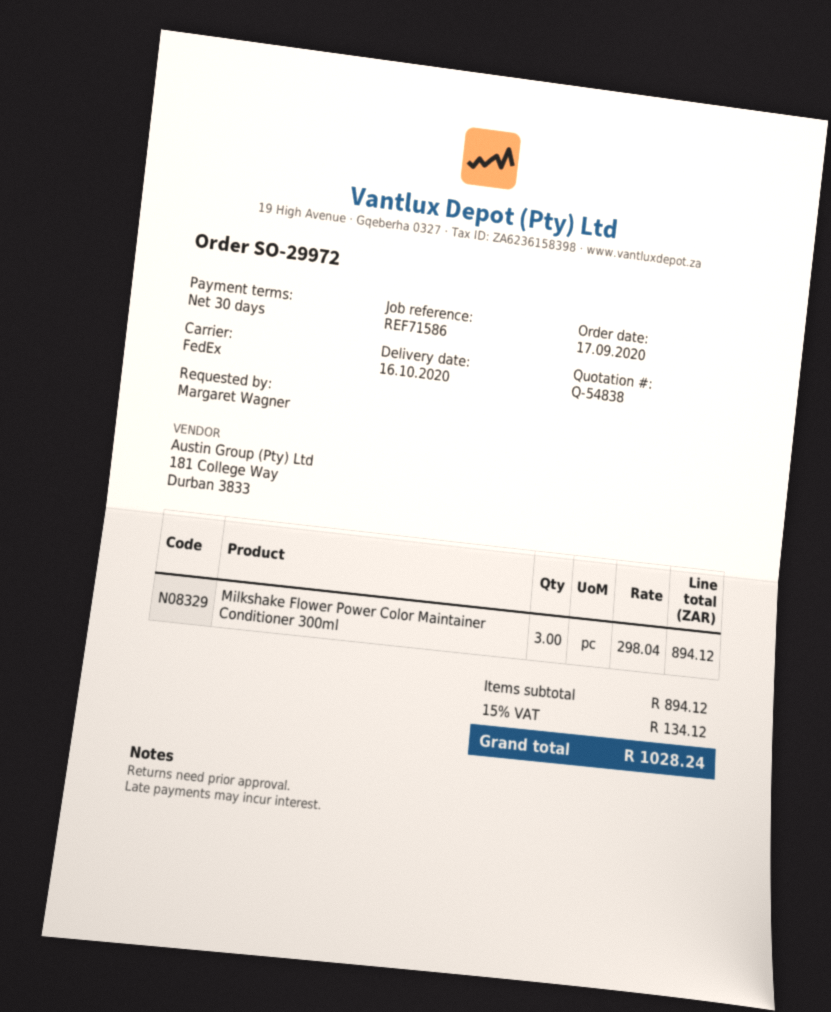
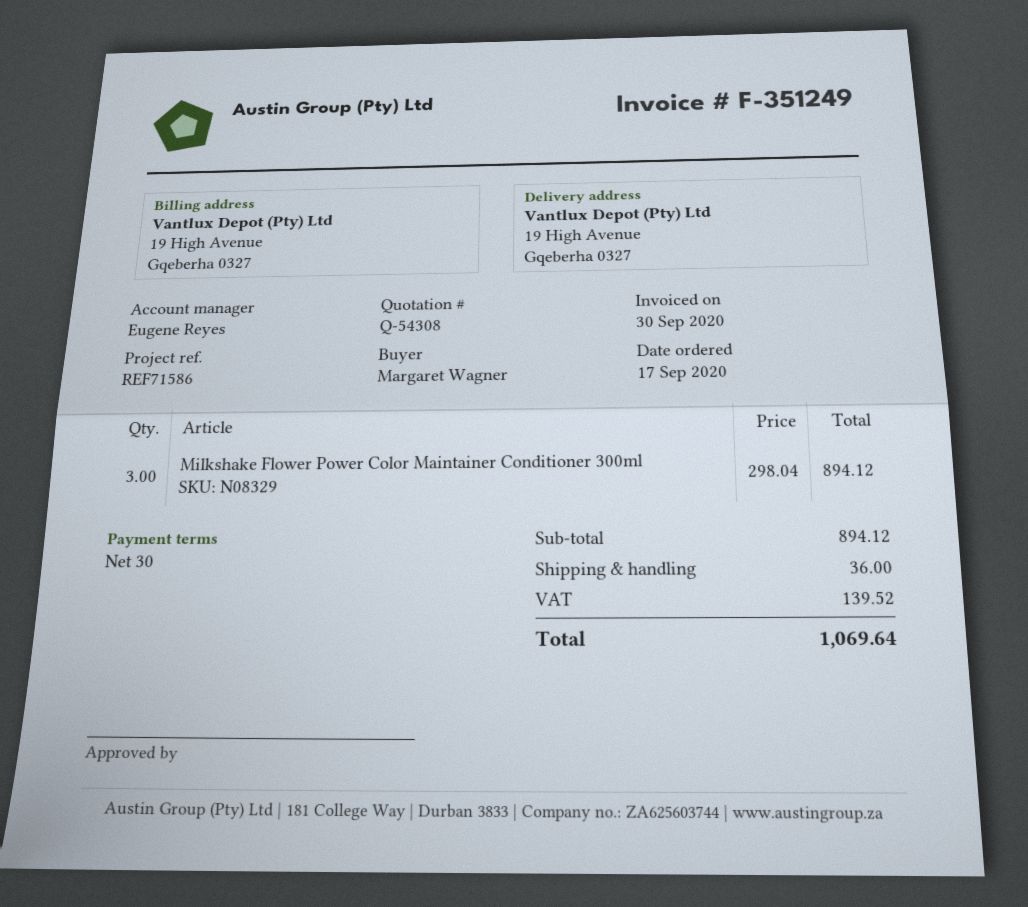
quote number: Q-54838 -> Q-54308
shipping: none -> 36.00
tax: 134.12 -> 139.52
total: 1028.24 -> 1069.64

